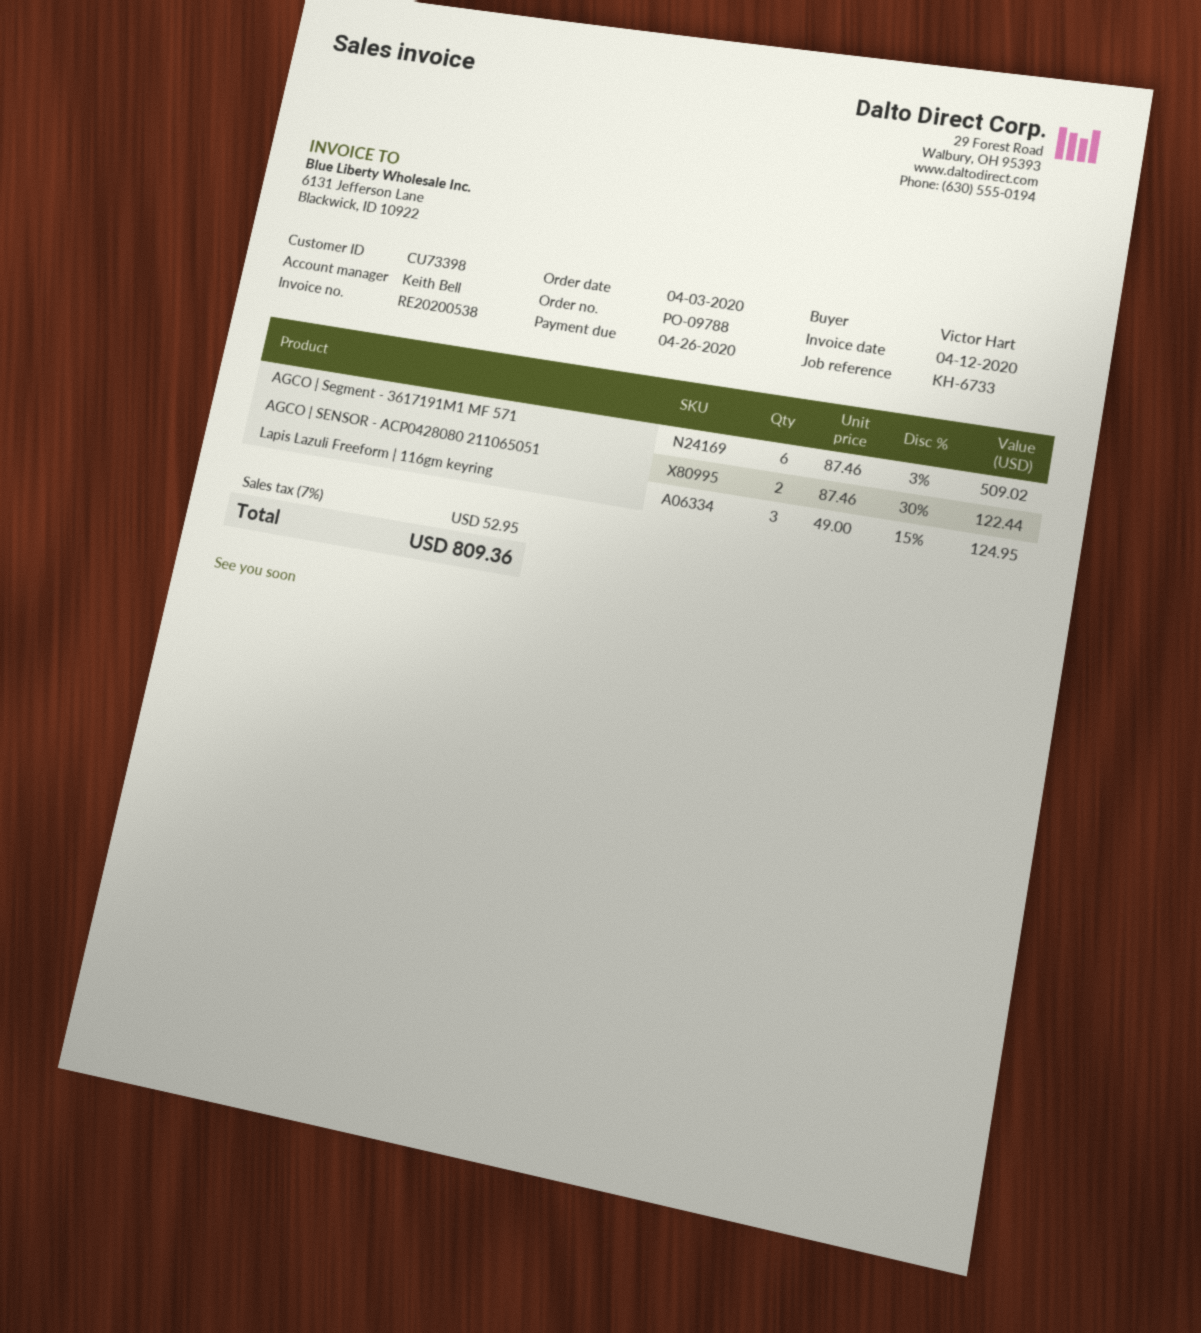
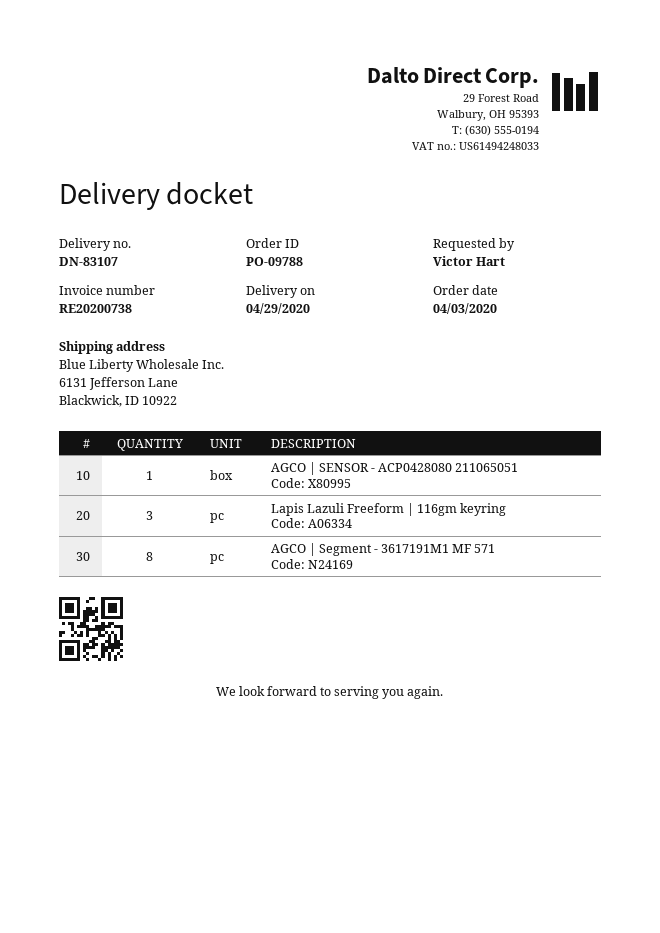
invoice number: RE20200538 -> RE20200738
AGCO | Segment - 3617191M1 MF 571: 6 -> 8
AGCO | SENSOR - ACP0428080 211065051: 2 -> 1

